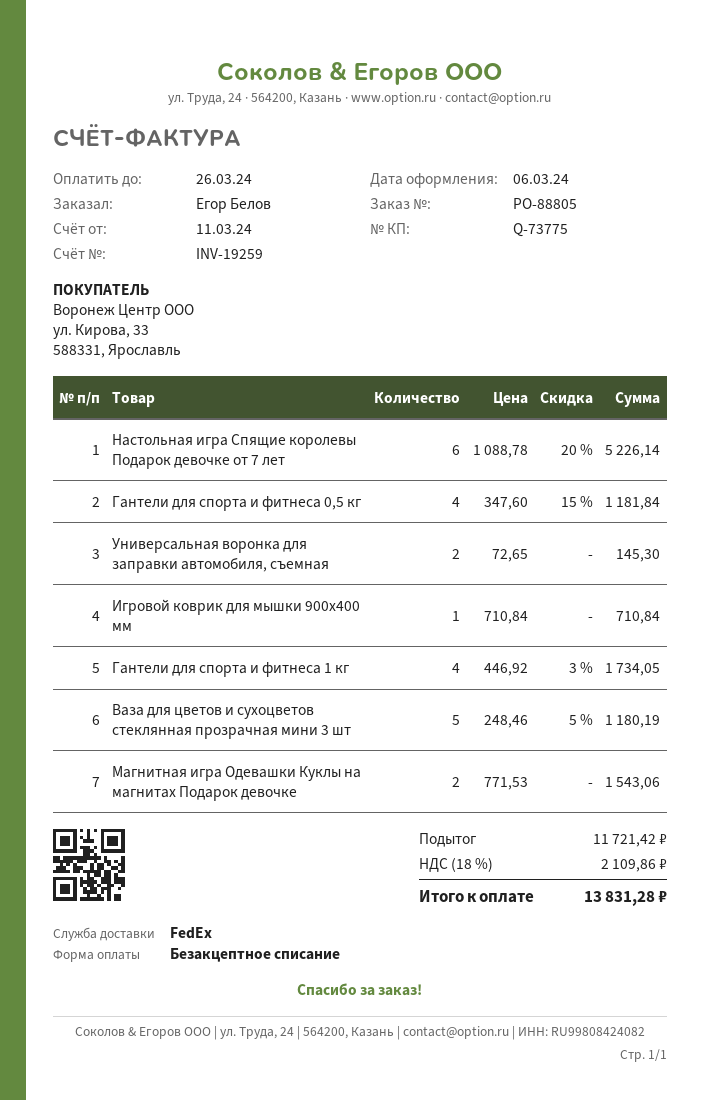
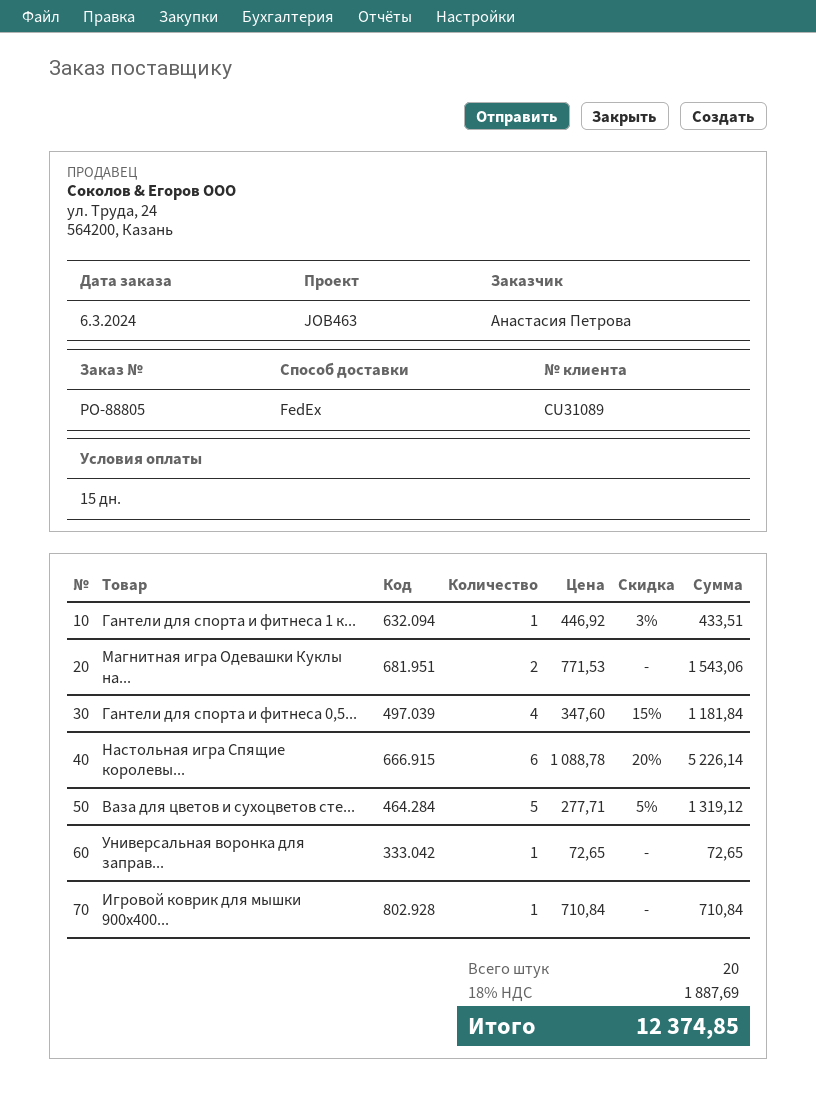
ordered by: Егор Белов -> Анастасия Петрова
Универсальная воронка для заправки автомобиля, съемная: 2 x 72.65 = 145.30 -> 1 x 72.65 = 72.65
Гантели для спорта и фитнеса 1 кг: 4 x 446.92 - 3% = 1734.05 -> 1 x 446.92 - 3% = 433.51
Ваза для цветов и сухоцветов стеклянная прозрачная мини 3 шт: 5 x 248.46 - 5% = 1180.19 -> 5 x 277.71 - 5% = 1319.12
tax: 18% = 2109.86 -> 18% = 1887.69
total: 13831.28 -> 12374.85

